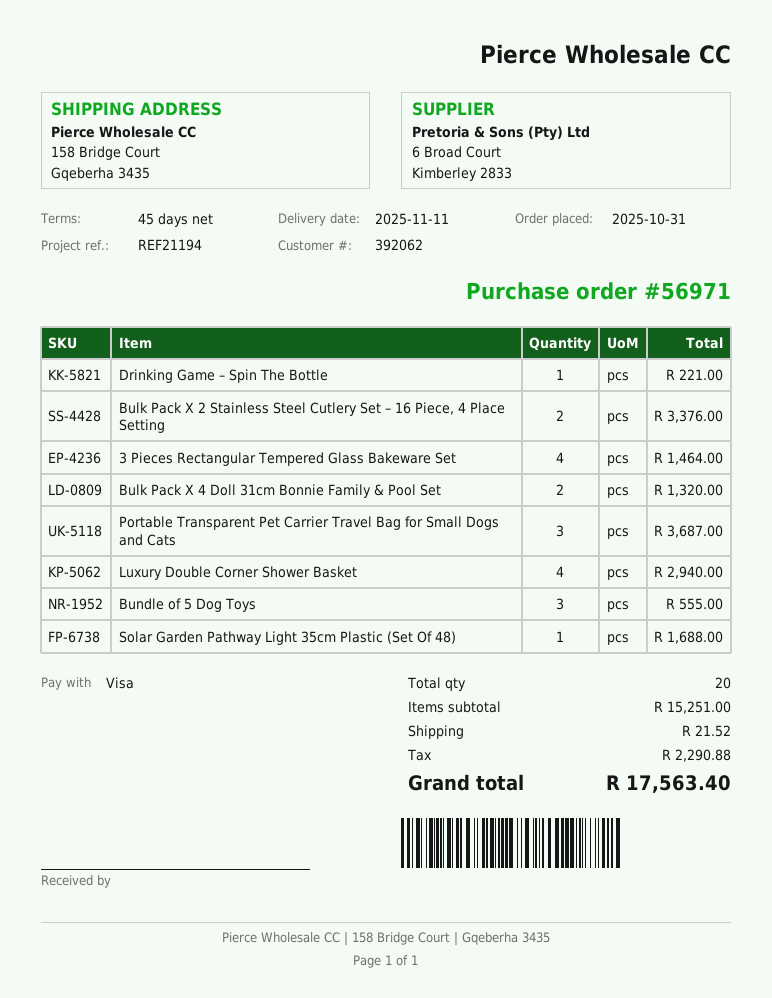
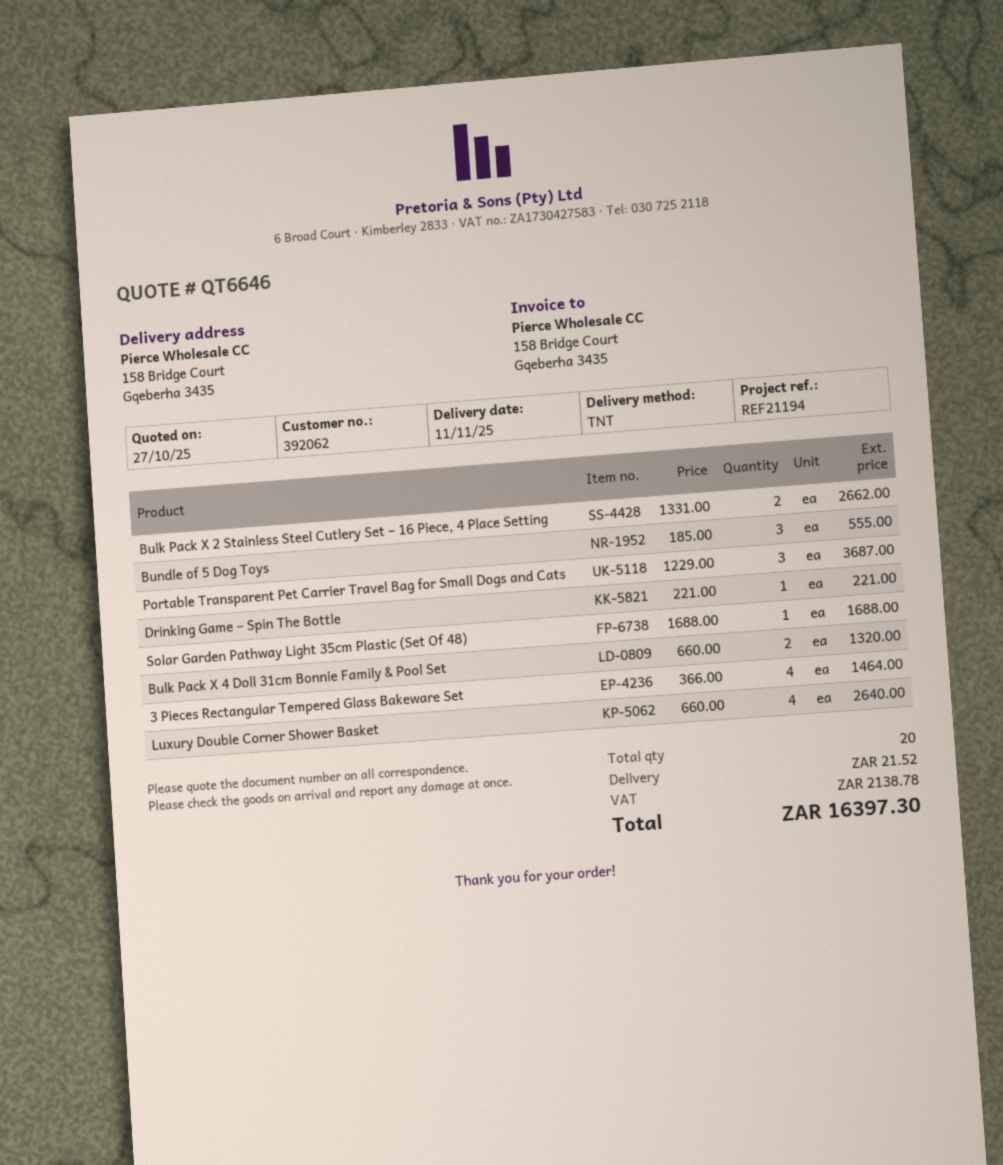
Bulk Pack X 2 Stainless Steel Cutlery Set – 16 Piece, 4 Place Setting: 2 for 3376.00 -> 2 for 2662.00
Luxury Double Corner Shower Basket: 4 for 2940.00 -> 4 for 2640.00
tax: 2290.88 -> 2138.78
total: 17563.40 -> 16397.30

